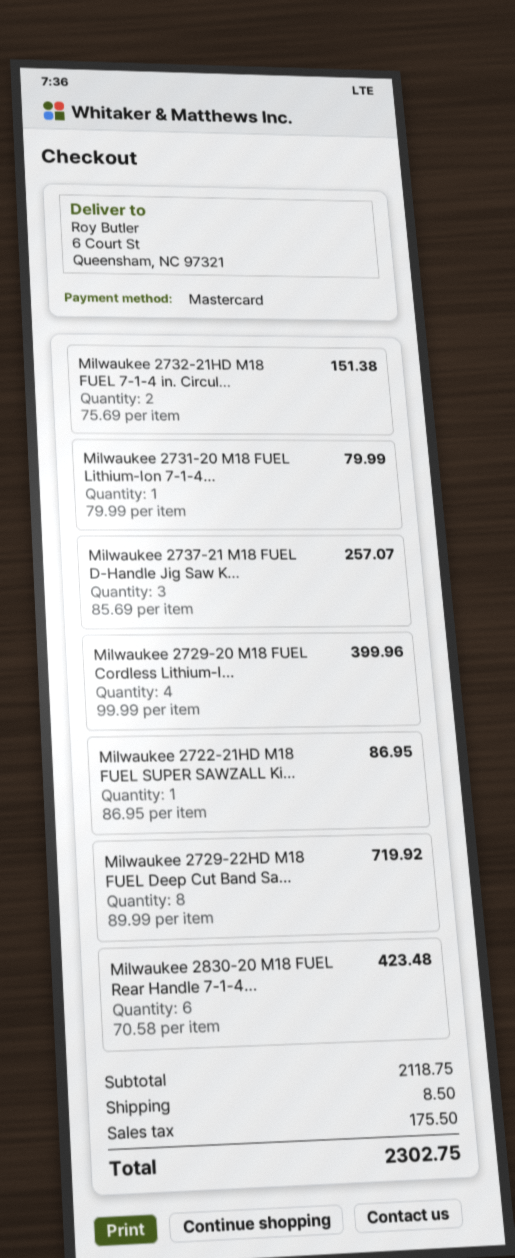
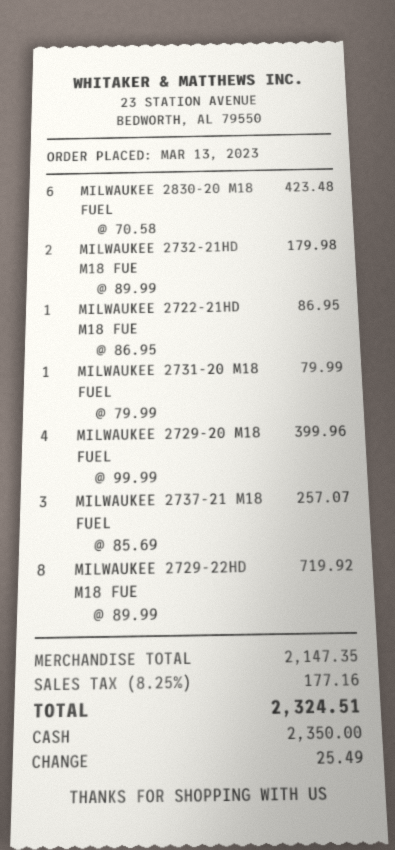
payment method: Mastercard -> cash
Milwaukee 2732-21HD M18 FUEL 7-1-4 in. Circul...: 2 x 75.69 = 151.38 -> 2 x 89.99 = 179.98
subtotal: 2118.75 -> 2147.35
shipping: 8.50 -> none
tax: 175.50 -> 177.16
total: 2302.75 -> 2324.51

